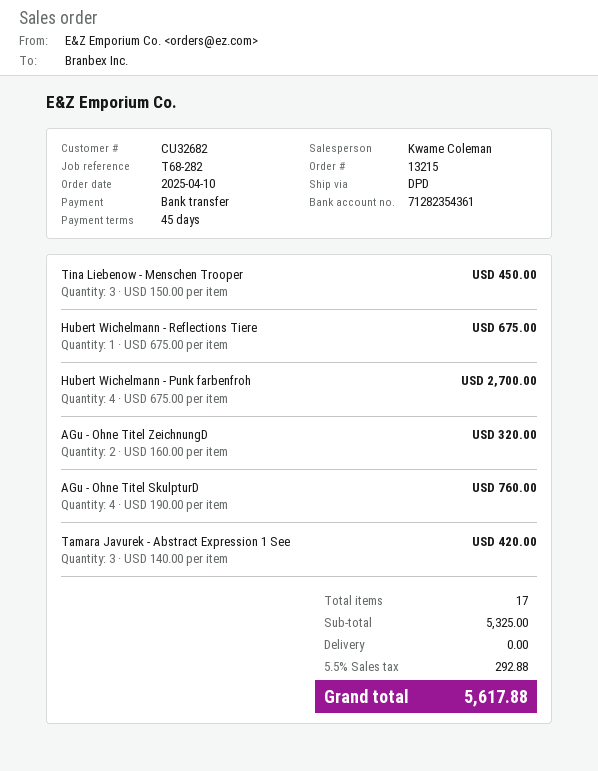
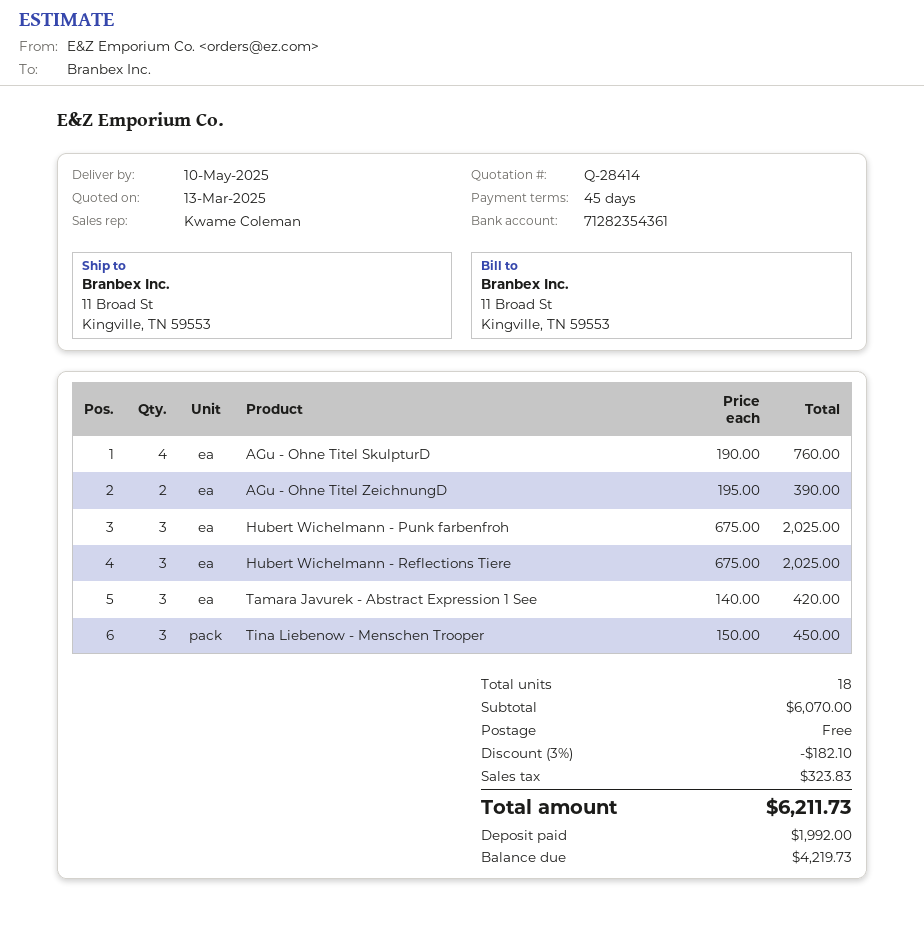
Hubert Wichelmann - Reflections Tiere: 1 x 675.00 = 675.00 -> 3 x 675.00 = 2025.00
Hubert Wichelmann - Punk farbenfroh: 4 x 675.00 = 2700.00 -> 3 x 675.00 = 2025.00
AGu - Ohne Titel ZeichnungD: 2 x 160.00 = 320.00 -> 2 x 195.00 = 390.00
total quantity: 17 -> 18
subtotal: 5325.00 -> 6070.00
discount: none -> 3% = 182.10
tax: 292.88 -> 323.83
total: 5617.88 -> 6211.73

